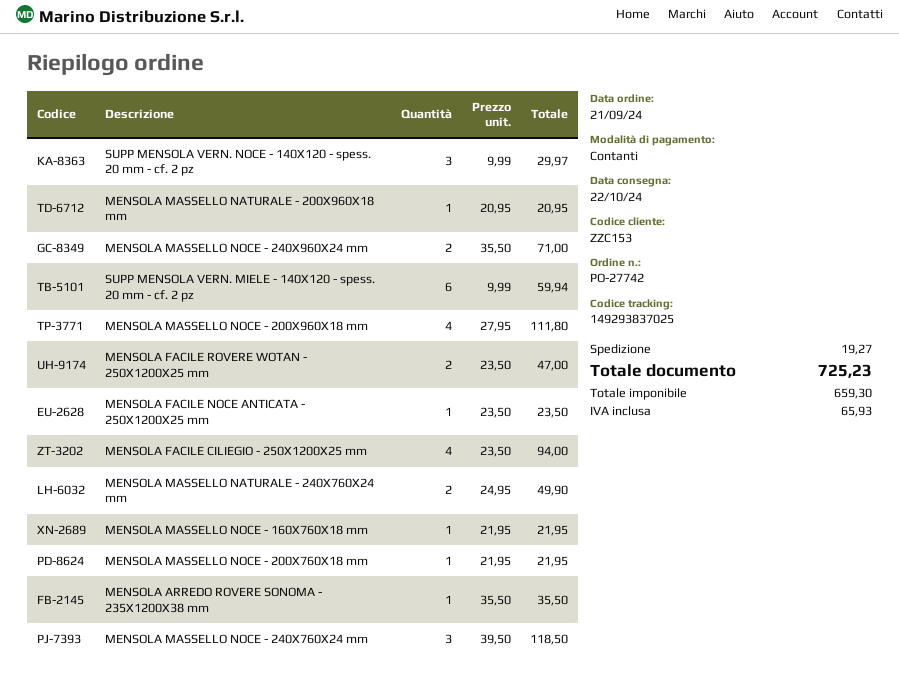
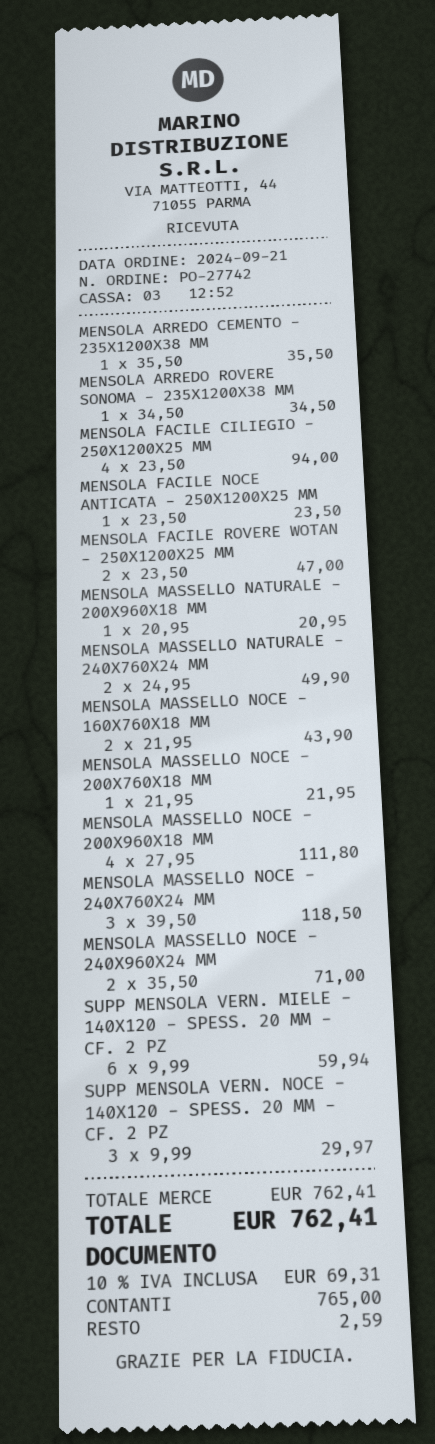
MENSOLA MASSELLO NOCE - 160X760X18 mm: 1 x 21.95 = 21.95 -> 2 x 21.95 = 43.90
MENSOLA ARREDO ROVERE SONOMA - 235X1200X38 mm: 1 x 35.50 = 35.50 -> 1 x 34.50 = 34.50
MENSOLA ARREDO CEMENTO - 235X1200X38 MM: none -> 1 x 35.50 = 35.50
shipping: 19.27 -> none
tax: 65.93 -> 69.31
total: 725.23 -> 762.41

